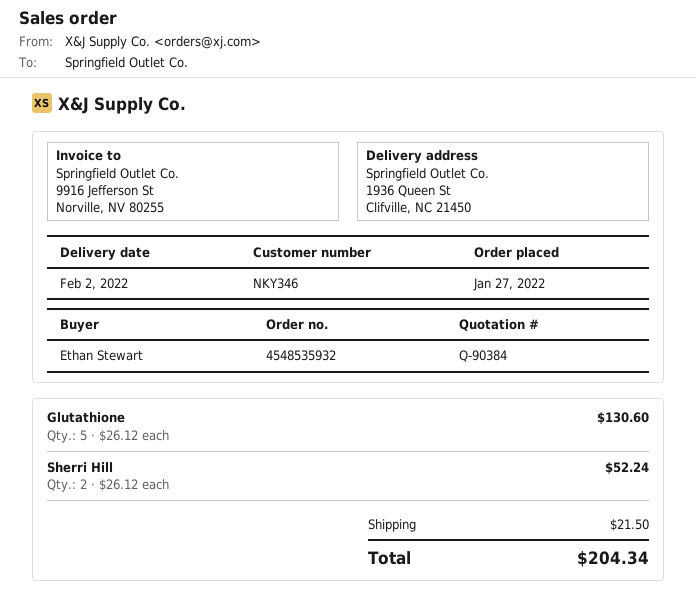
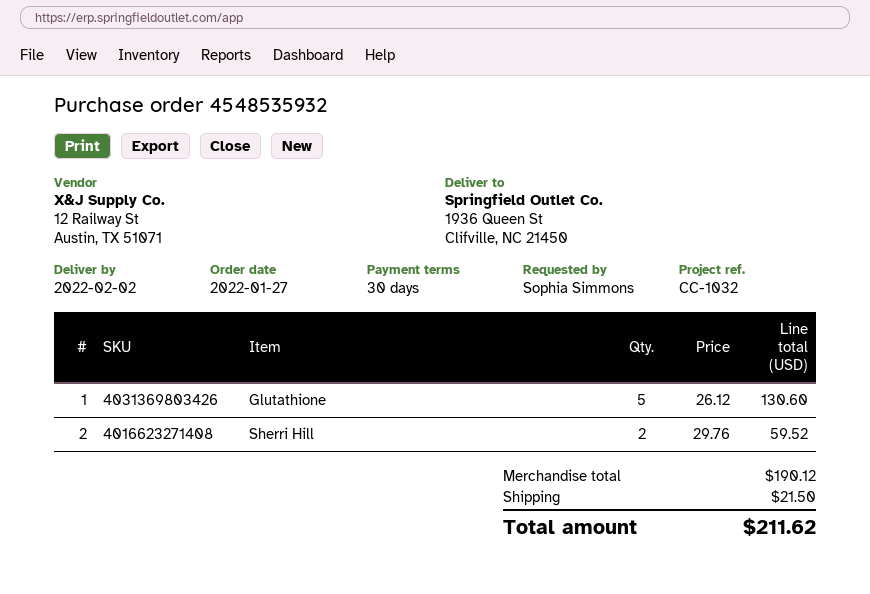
ordered by: Ethan Stewart -> Sophia Simmons
Sherri Hill: 2 x 26.12 = 52.24 -> 2 x 29.76 = 59.52
total: 204.34 -> 211.62

